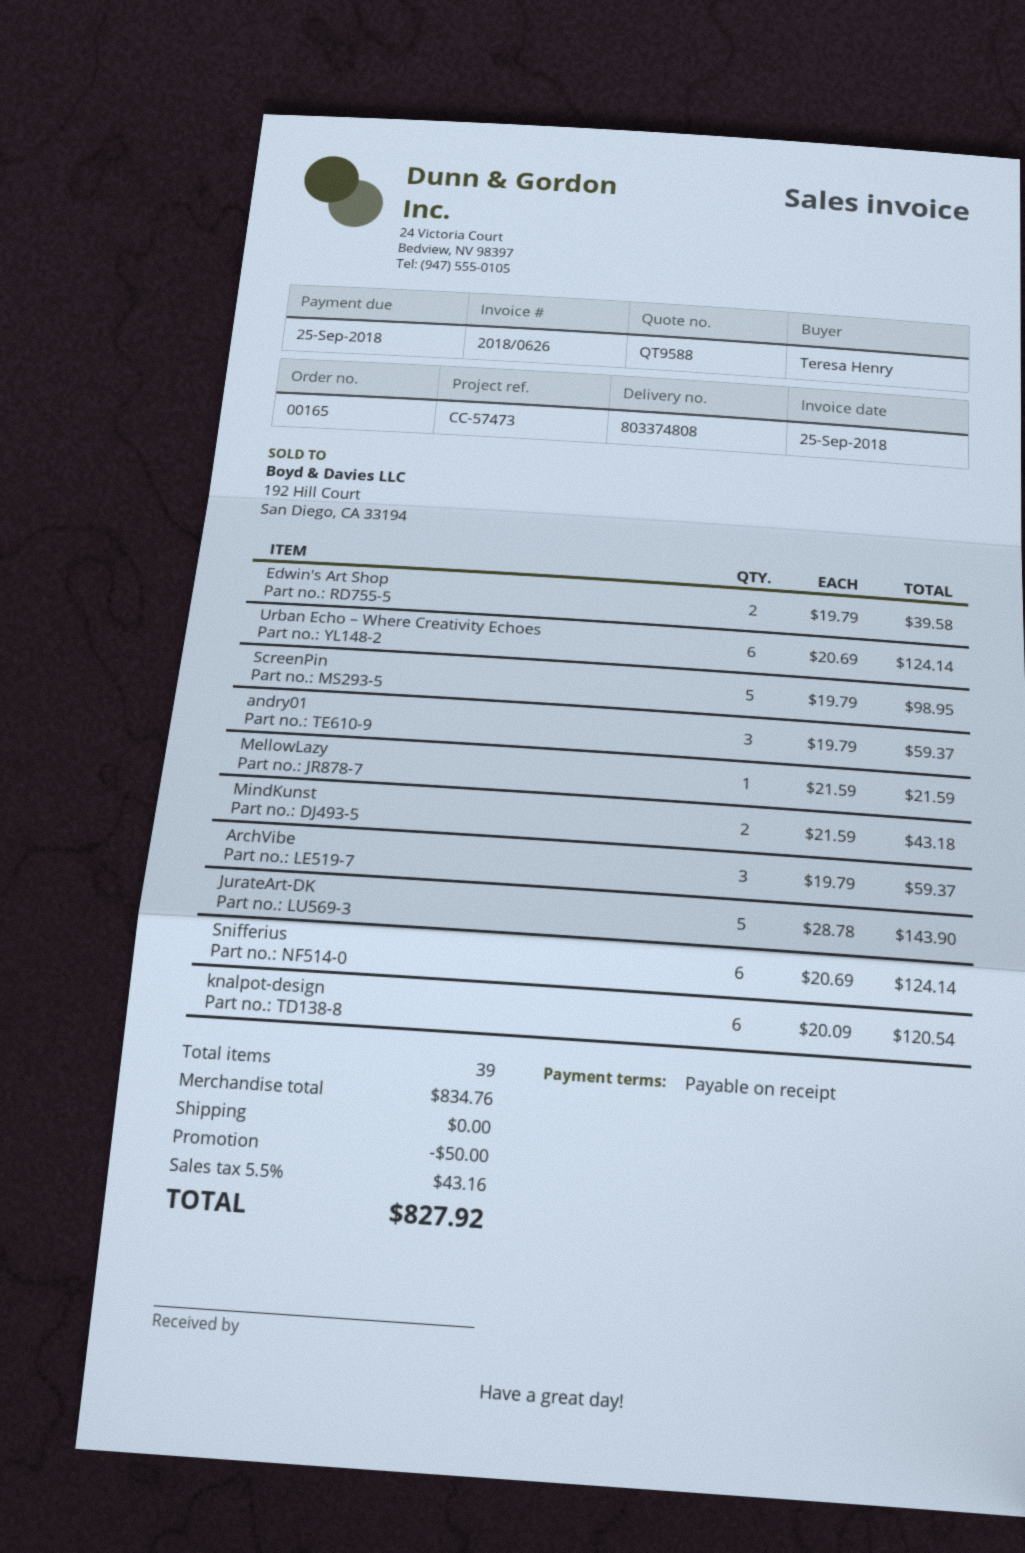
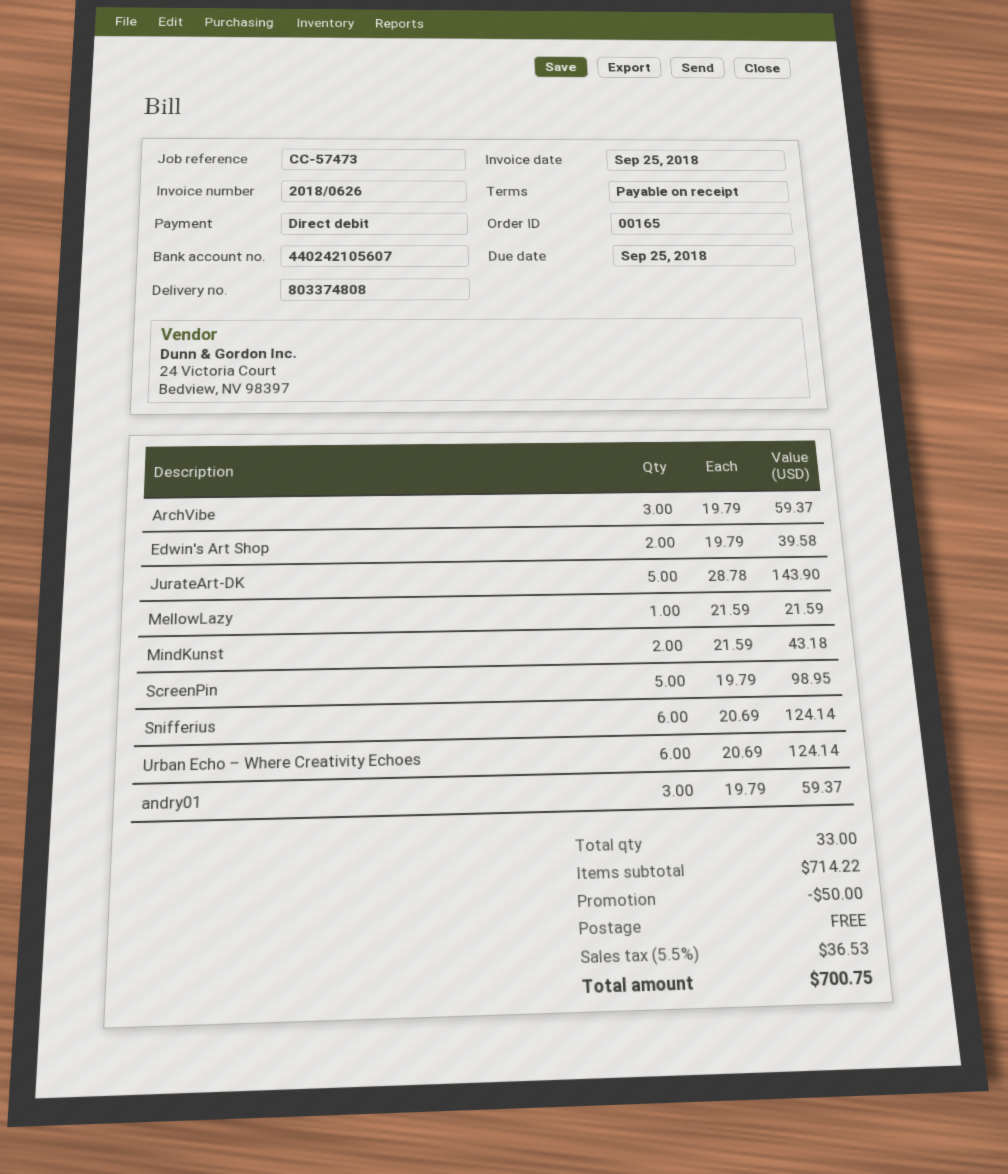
knalpot-design: 6 x 20.09 = 120.54 -> none
total quantity: 39 -> 33
subtotal: 834.76 -> 714.22
tax: 5.5% = 43.16 -> 5.5% = 36.53
total: 827.92 -> 700.75

